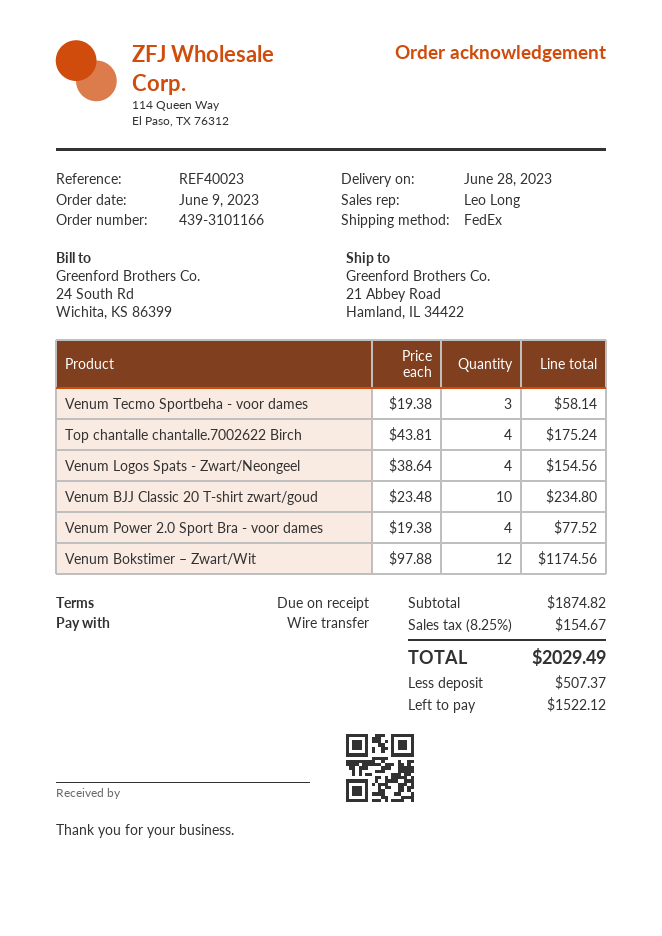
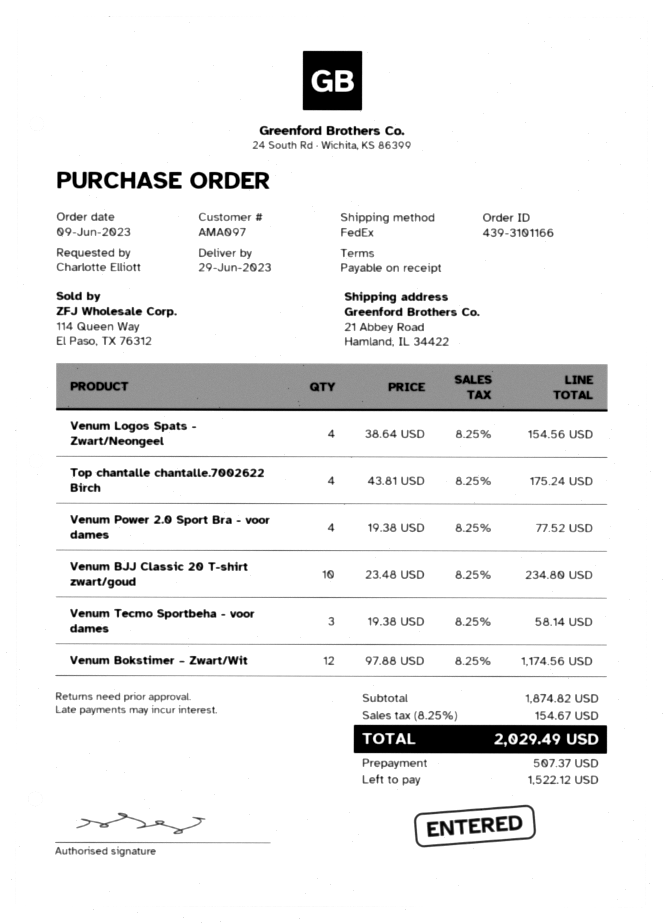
delivery date: 2023-06-28 -> 2023-06-29

